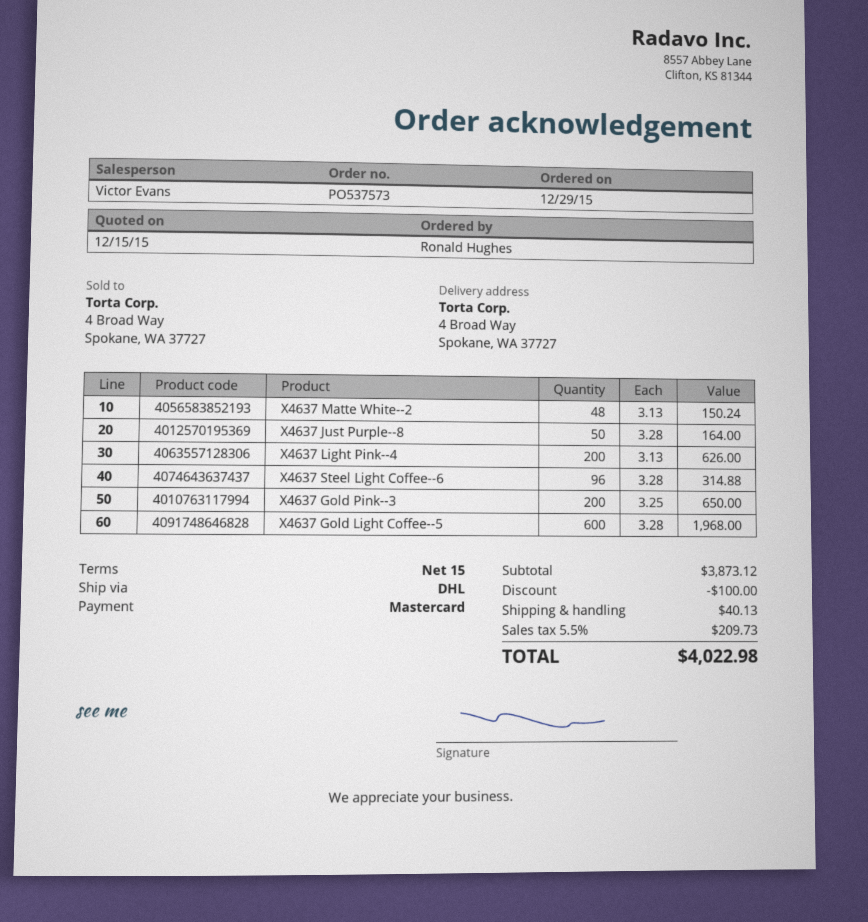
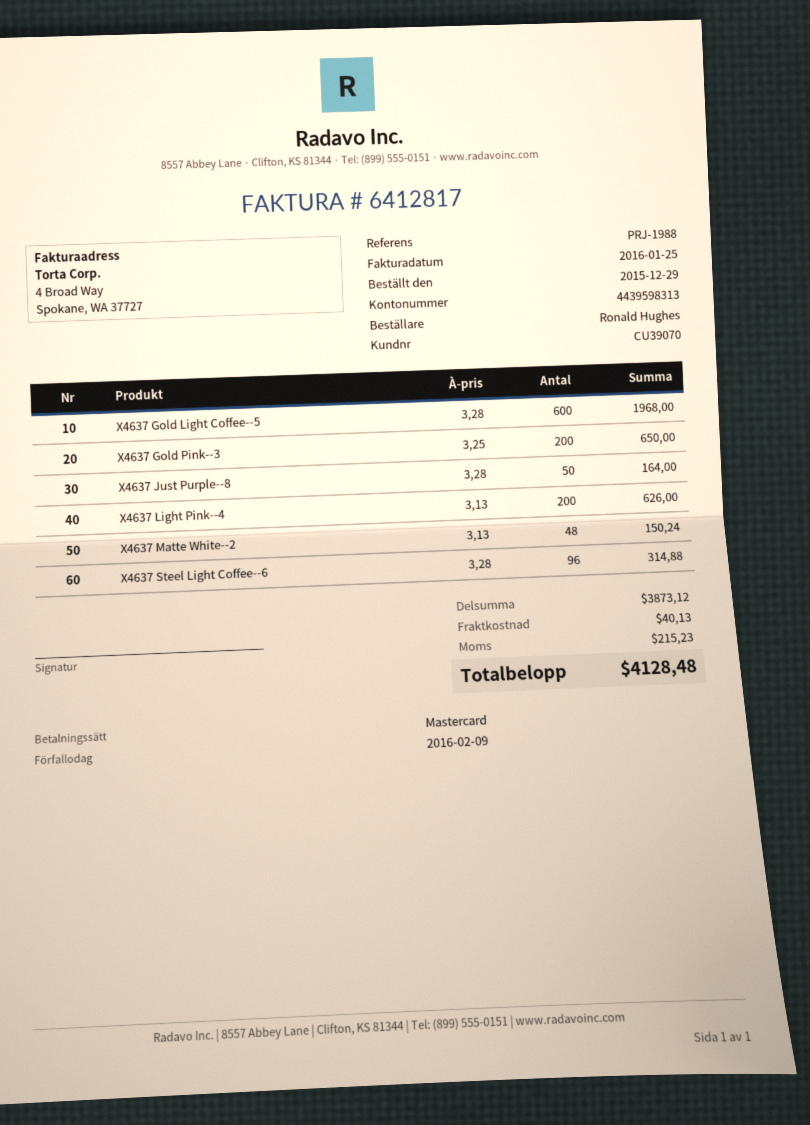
discount: 100.00 -> none
tax: 209.73 -> 215.23
total: 4022.98 -> 4128.48

